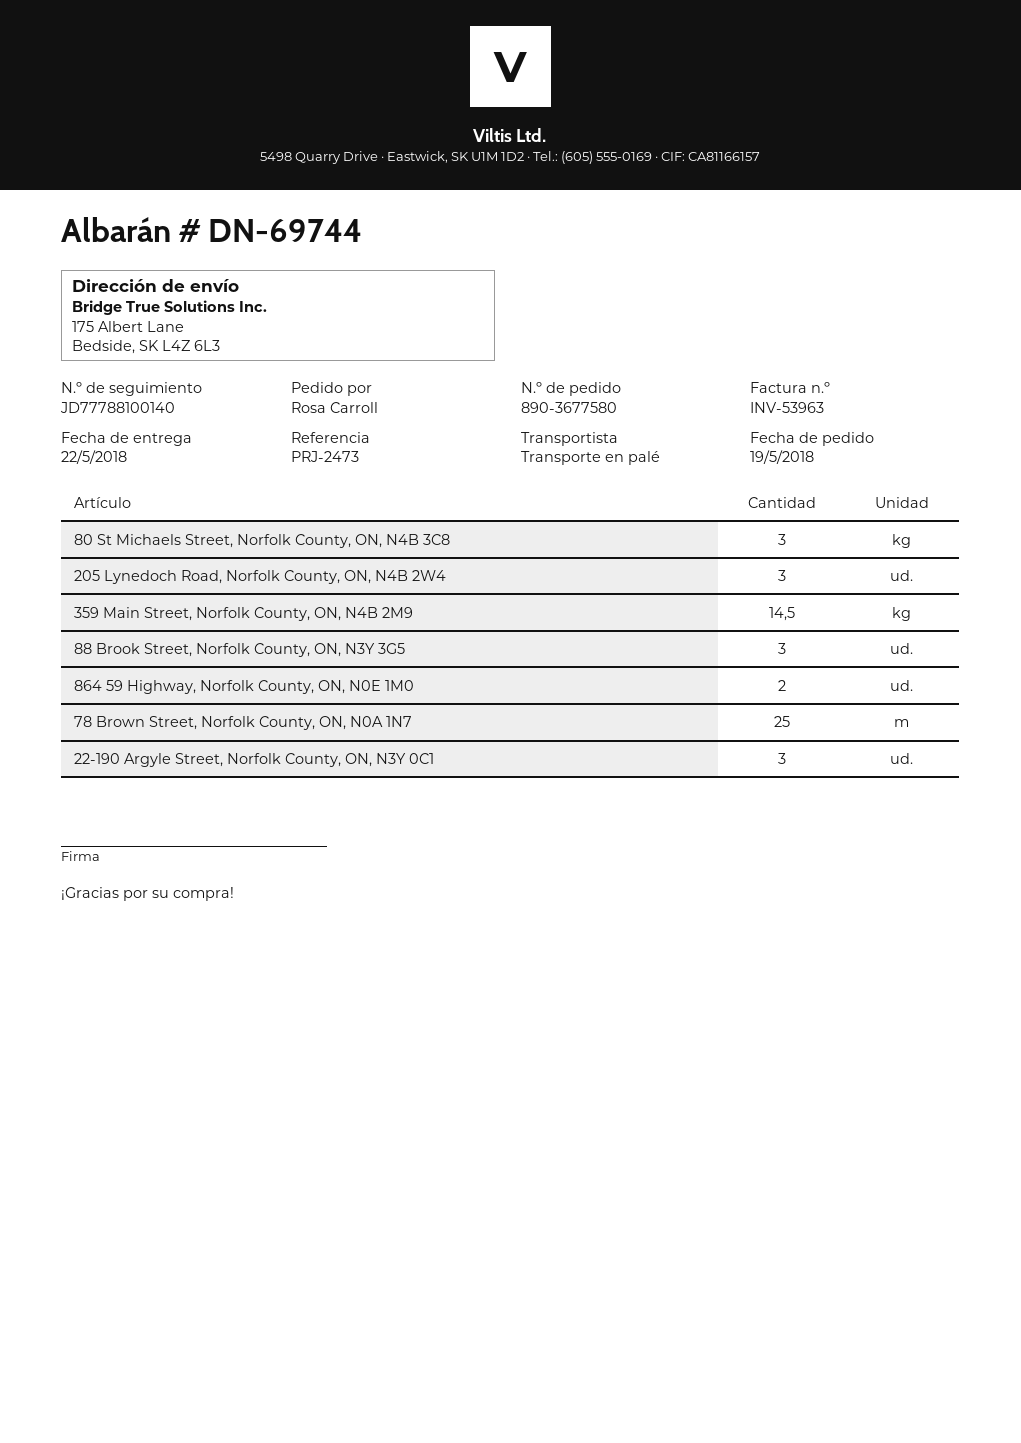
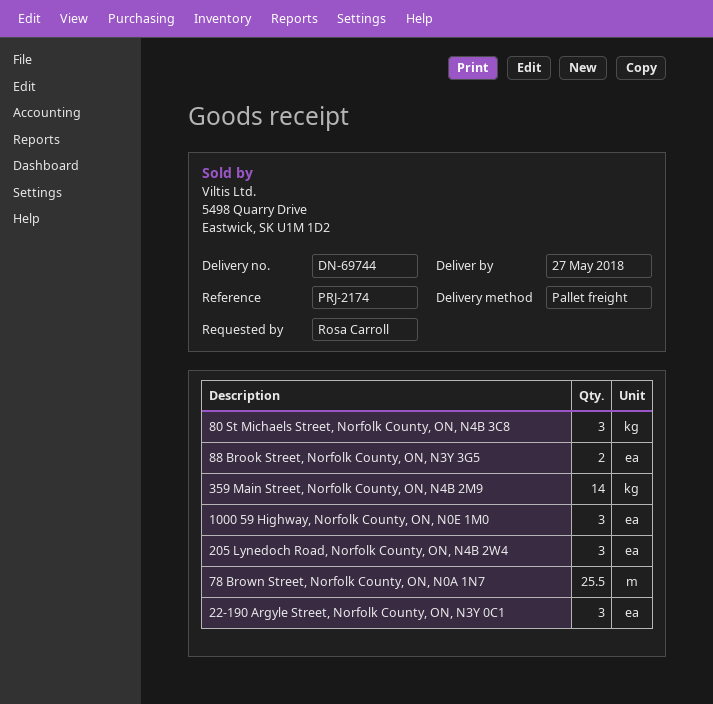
delivery date: 2018-05-22 -> 2018-05-27
reference: PRJ-2473 -> PRJ-2174
359 Main Street, Norfolk County, ON, N4B 2M9: 14.5 -> 14
88 Brook Street, Norfolk County, ON, N3Y 3G5: 3 -> 2
864 59 Highway, Norfolk County, ON, N0E 1M0: 2 -> none
78 Brown Street, Norfolk County, ON, N0A 1N7: 25 -> 25.5
1000 59 Highway, Norfolk County, ON, N0E 1M0: none -> 3

